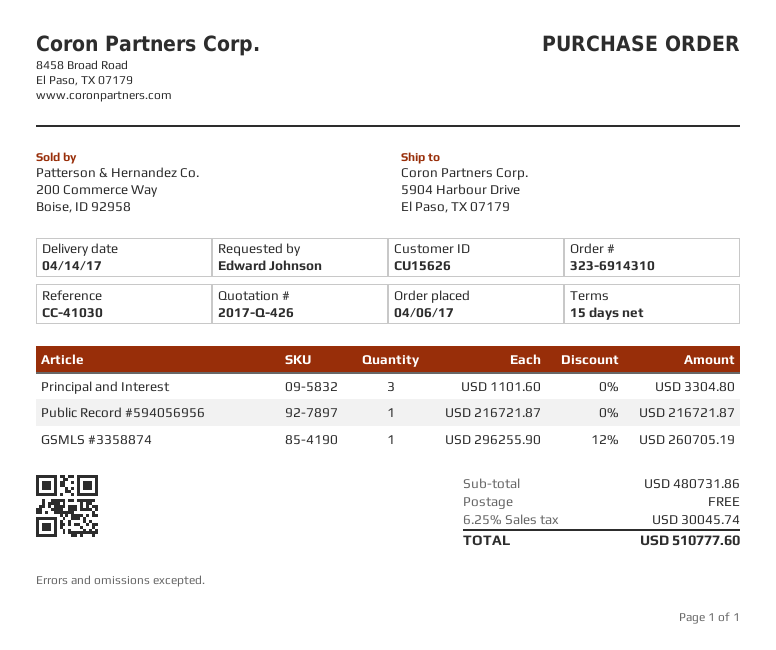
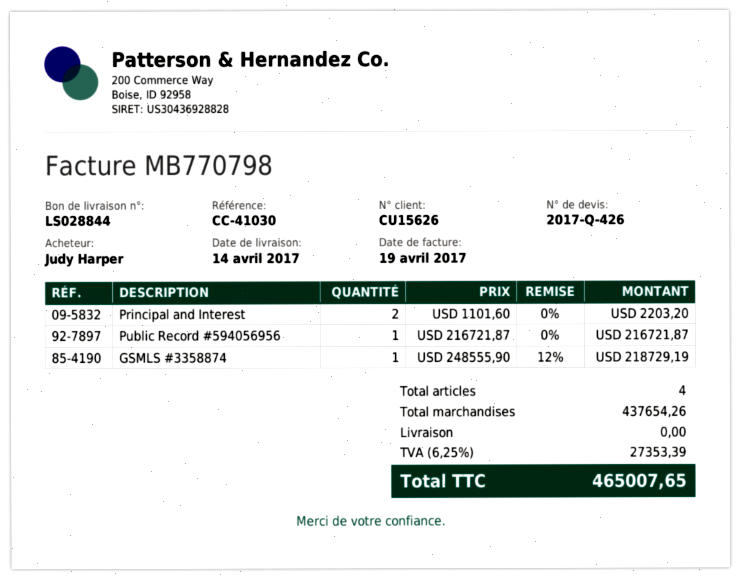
ordered by: Edward Johnson -> Judy Harper
Principal and Interest: 3 x 1101.60 = 3304.80 -> 2 x 1101.60 = 2203.20
GSMLS #3358874: 1 x 296255.90 - 12% = 260705.19 -> 1 x 248555.90 - 12% = 218729.19
subtotal: 480731.86 -> 437654.26
tax: 6.25% = 30045.74 -> 6.25% = 27353.39
total: 510777.60 -> 465007.65

